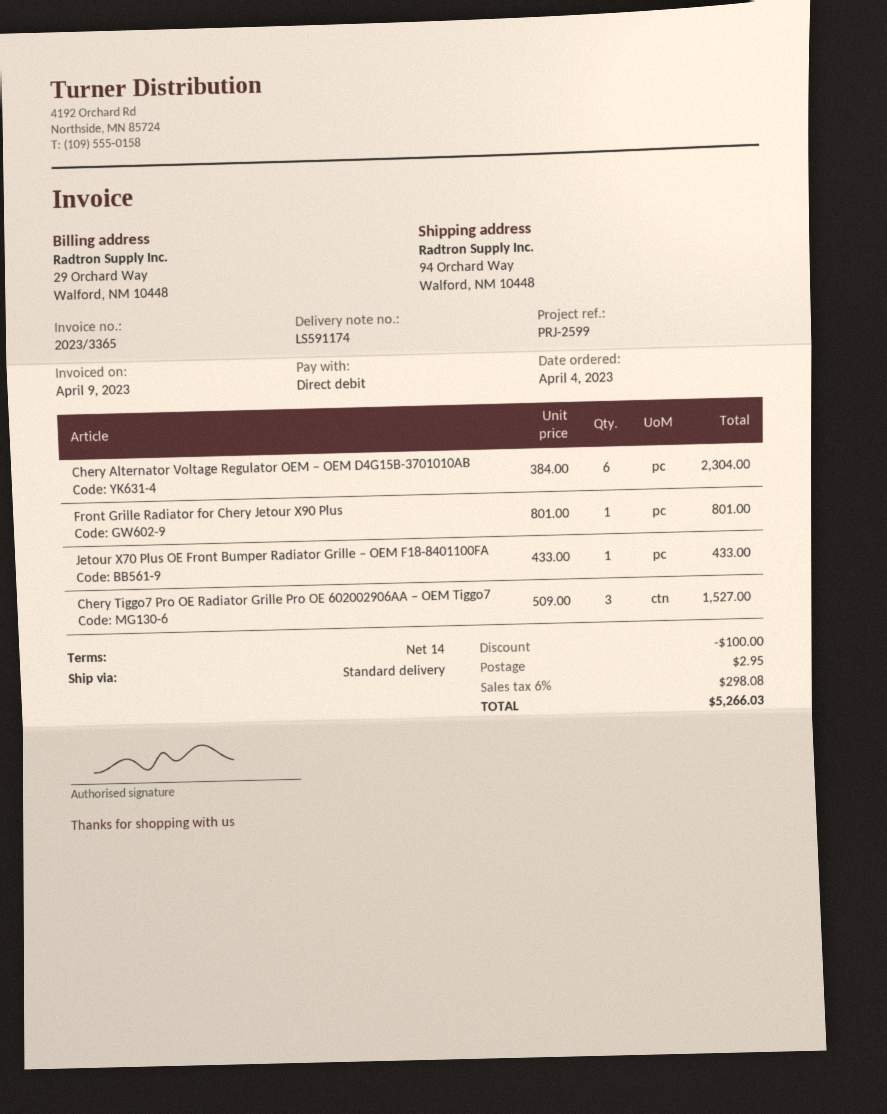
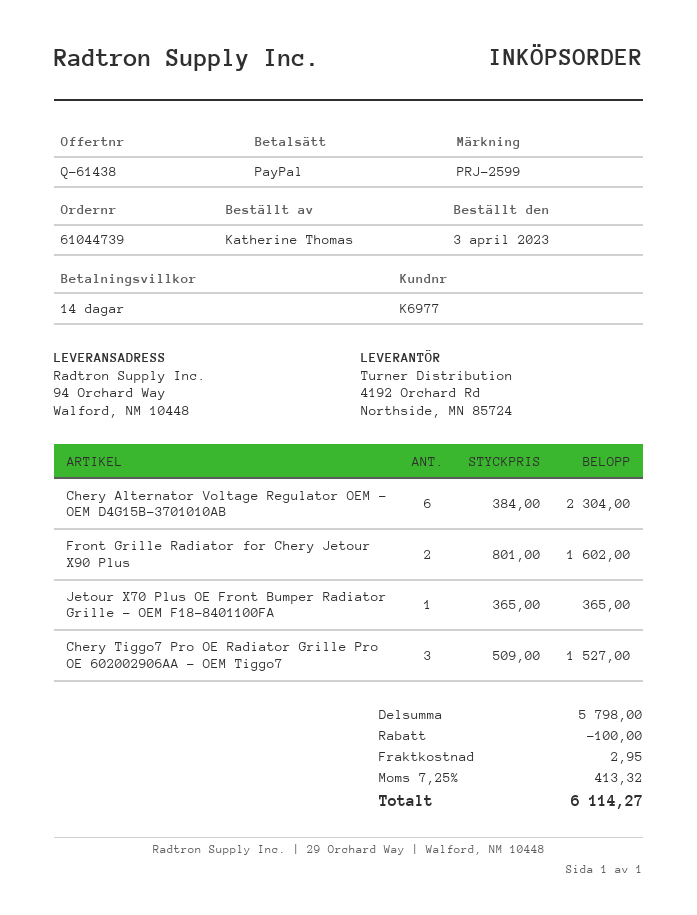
order date: 2023-04-04 -> 2023-04-03
payment method: direct debit -> PayPal
Front Grille Radiator for Chery Jetour X90 Plus: 1 x 801.00 = 801.00 -> 2 x 801.00 = 1602.00
Jetour X70 Plus OE Front Bumper Radiator Grille – OEM F18-8401100FA: 1 x 433.00 = 433.00 -> 1 x 365.00 = 365.00
tax: 6% = 298.08 -> 7.25% = 413.32
total: 5266.03 -> 6114.27

